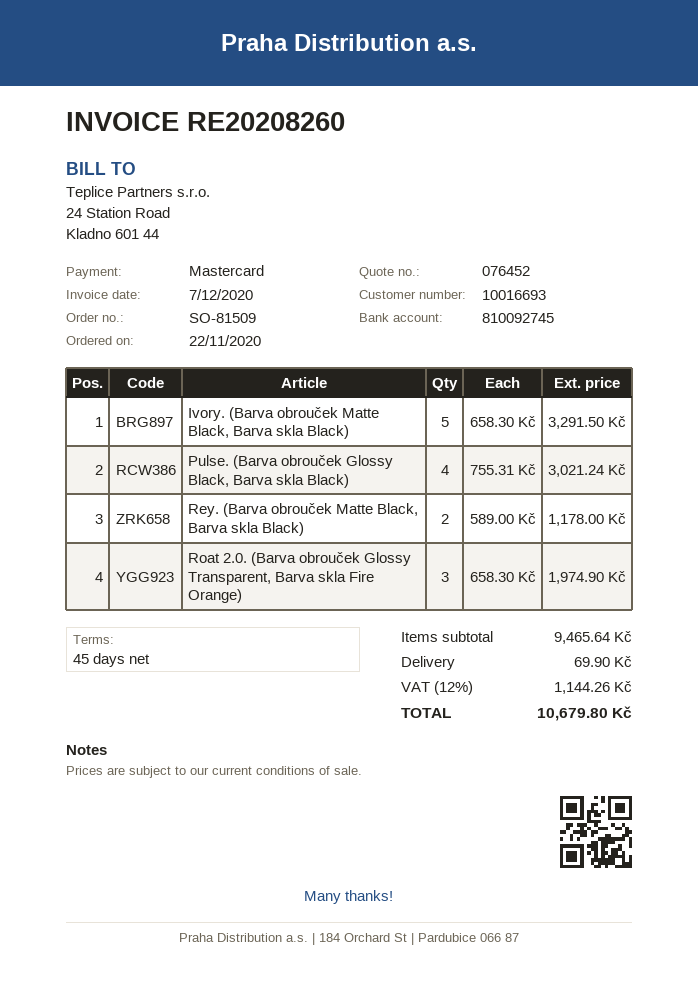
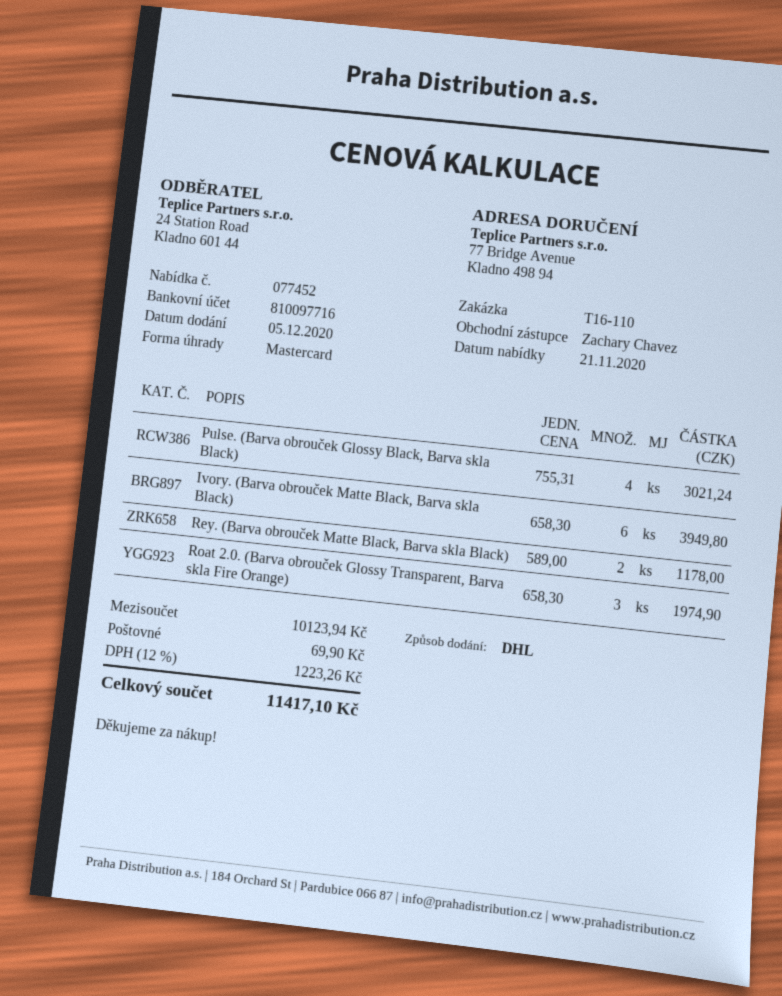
quote number: 076452 -> 077452
bank account: 810092745 -> 810097716
Ivory. (Barva obrouček Matte Black, Barva skla Black): 5 x 658.30 = 3291.50 -> 6 x 658.30 = 3949.80
subtotal: 9465.64 -> 10123.94
tax: 12% = 1144.26 -> 12% = 1223.26
total: 10679.80 -> 11417.10

